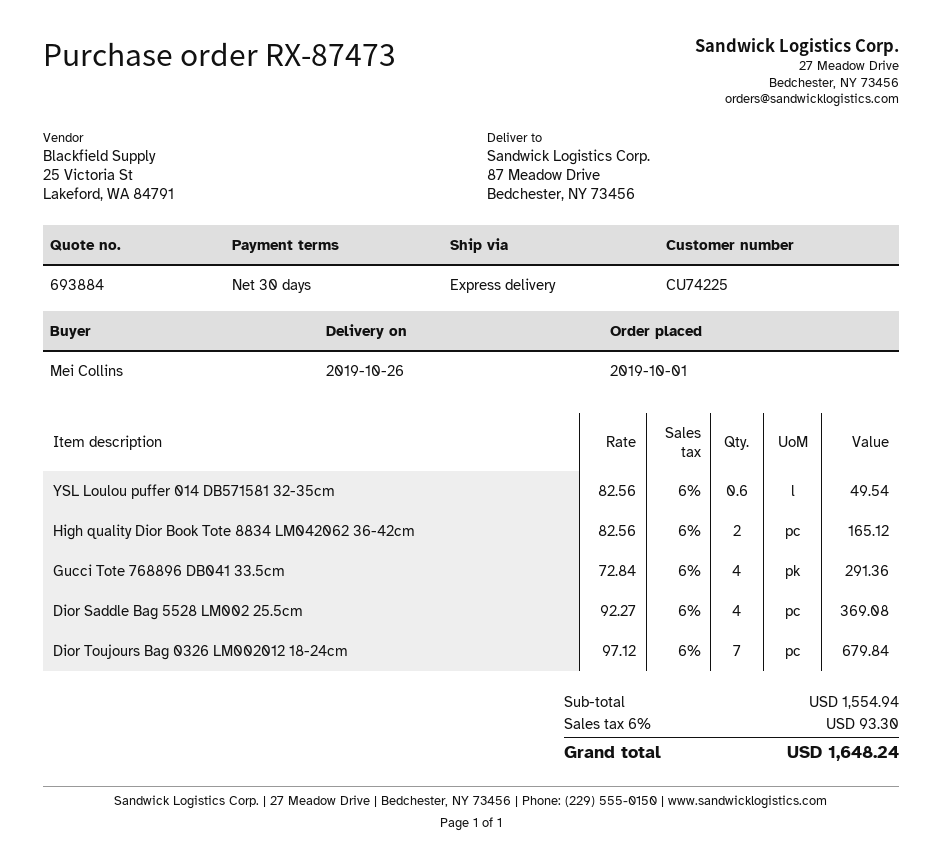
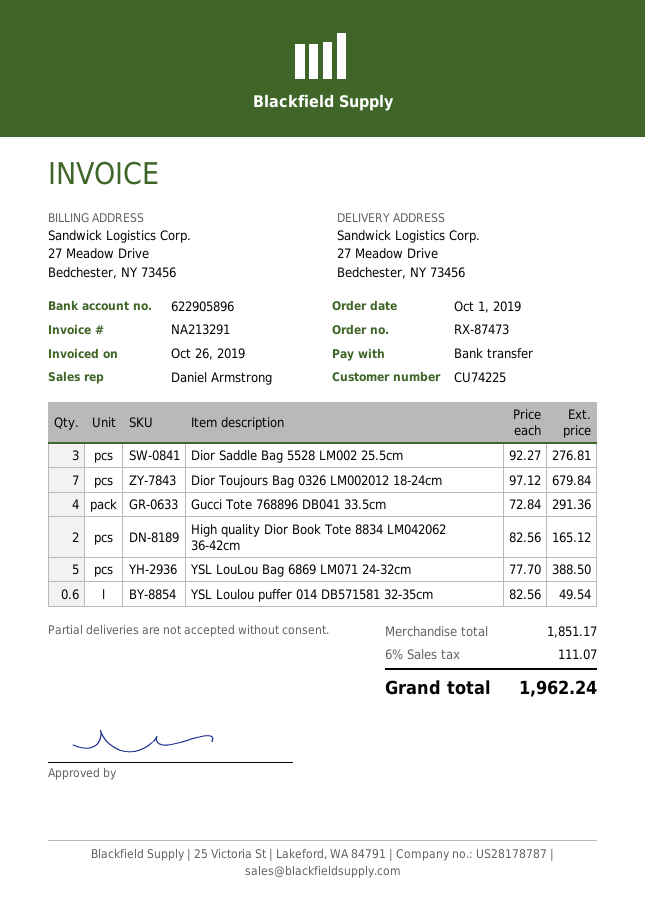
ship to: 87 Meadow Drive, Bedchester, NY 73456 -> 27 Meadow Drive, Bedchester, NY 73456
Dior Saddle Bag 5528 LM002 25.5cm: 4 x 92.27 = 369.08 -> 3 x 92.27 = 276.81
YSL LouLou Bag 6869 LM071 24-32cm: none -> 5 x 77.70 = 388.50
subtotal: 1554.94 -> 1851.17
tax: 6% = 93.30 -> 6% = 111.07
total: 1648.24 -> 1962.24

